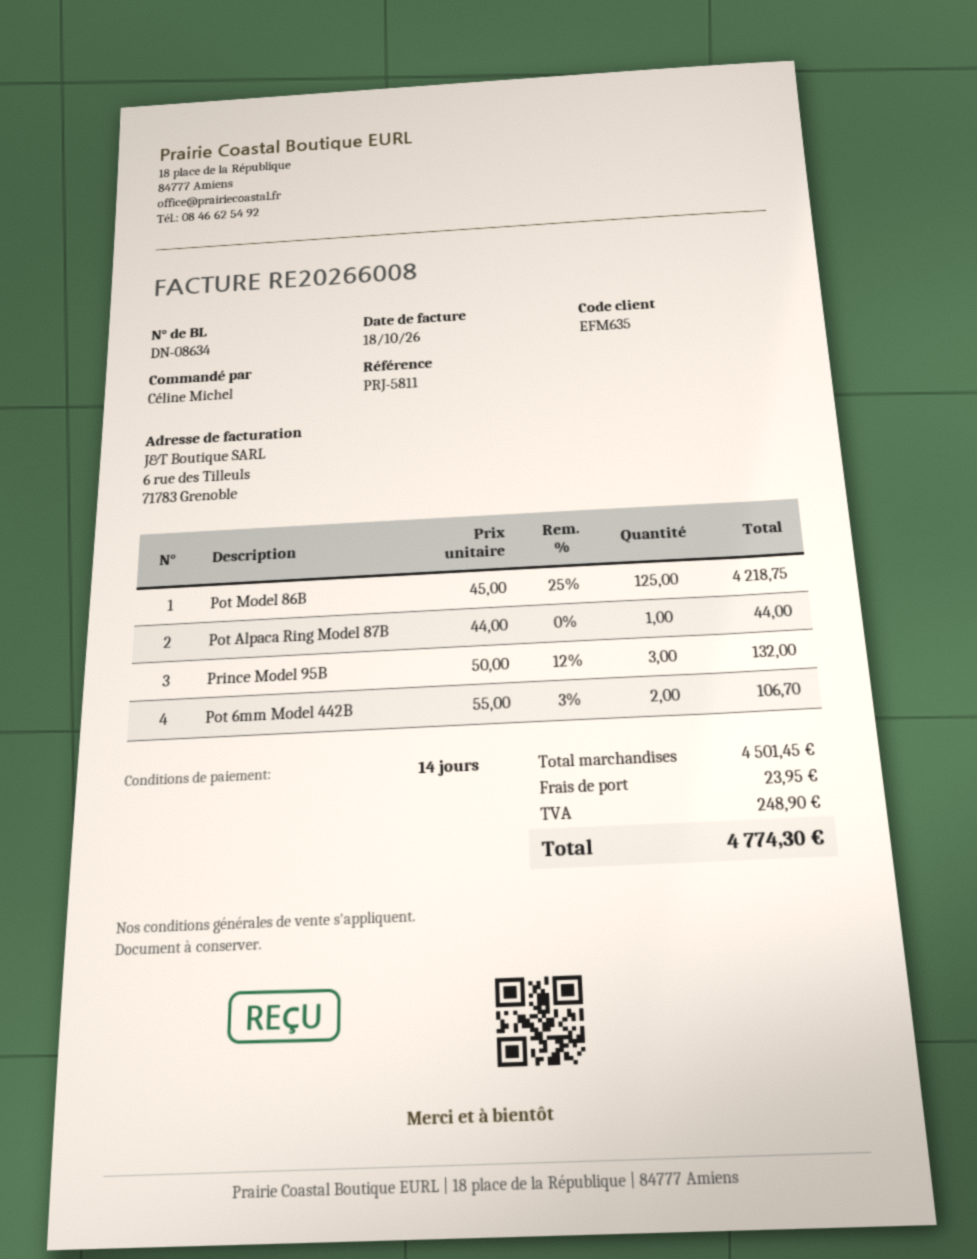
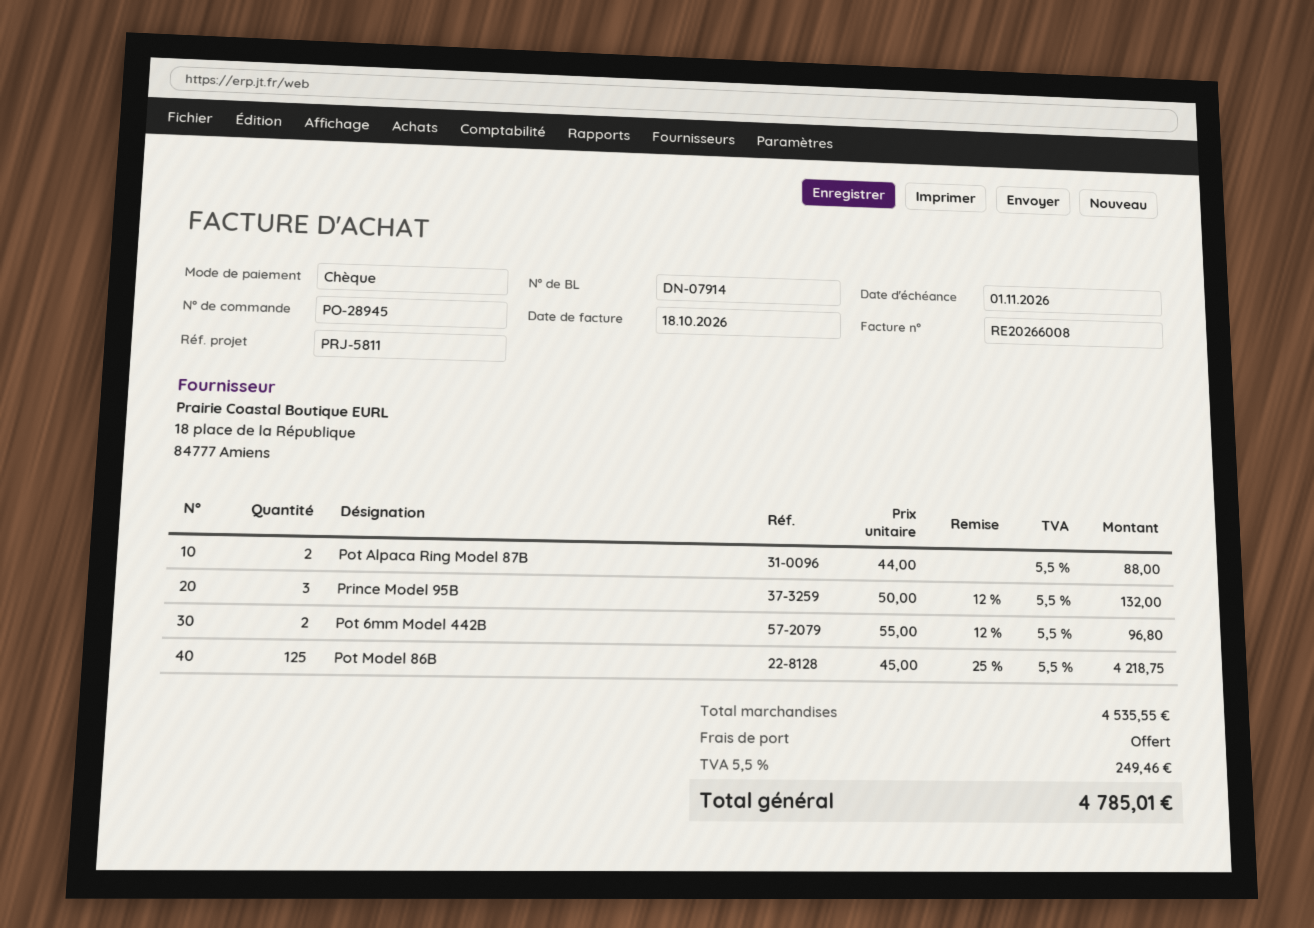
delivery note number: DN-08634 -> DN-07914
Pot Alpaca Ring Model 87B: 1 x 44.00 = 44.00 -> 2 x 44.00 = 88.00
Pot 6mm Model 442B: 2 x 55.00 - 3% = 106.70 -> 2 x 55.00 - 12% = 96.80
subtotal: 4501.45 -> 4535.55
shipping: 23.95 -> 0.00
tax: 248.90 -> 249.46
total: 4774.30 -> 4785.01

